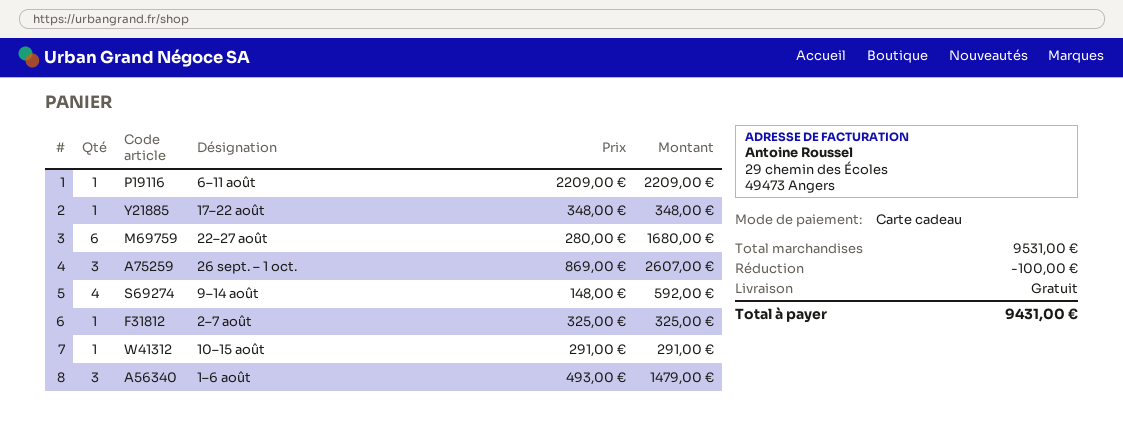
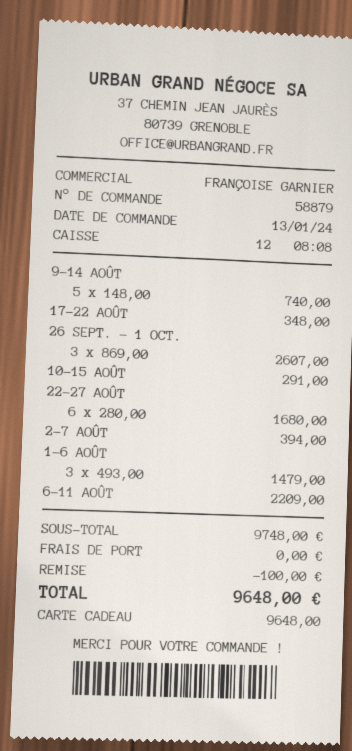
9–14 août: 4 x 148.00 = 592.00 -> 5 x 148.00 = 740.00
2–7 août: 1 x 325.00 = 325.00 -> 1 x 394.00 = 394.00
subtotal: 9531.00 -> 9748.00
total: 9431.00 -> 9648.00

